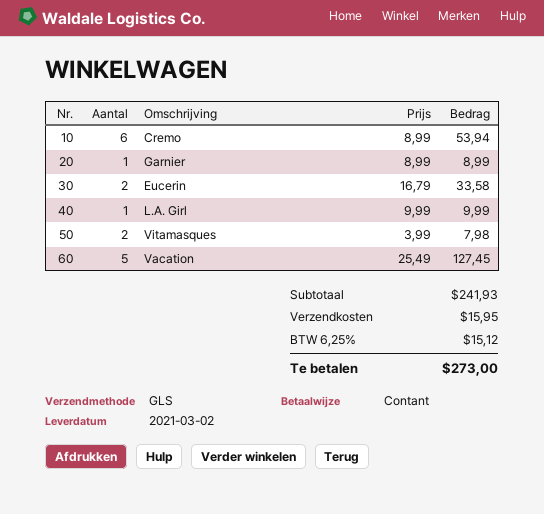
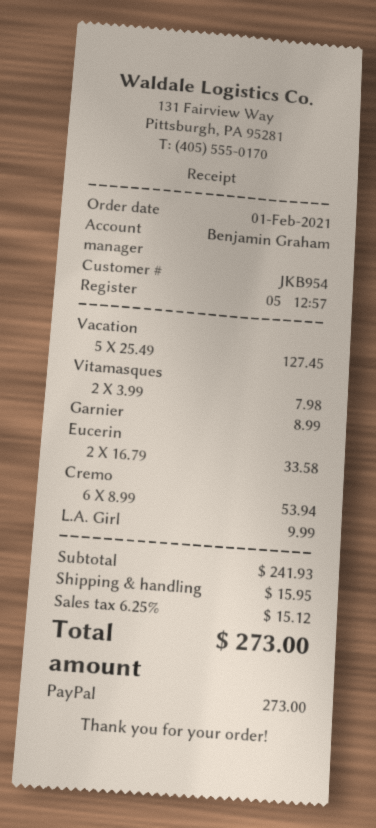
payment method: cash -> PayPal

